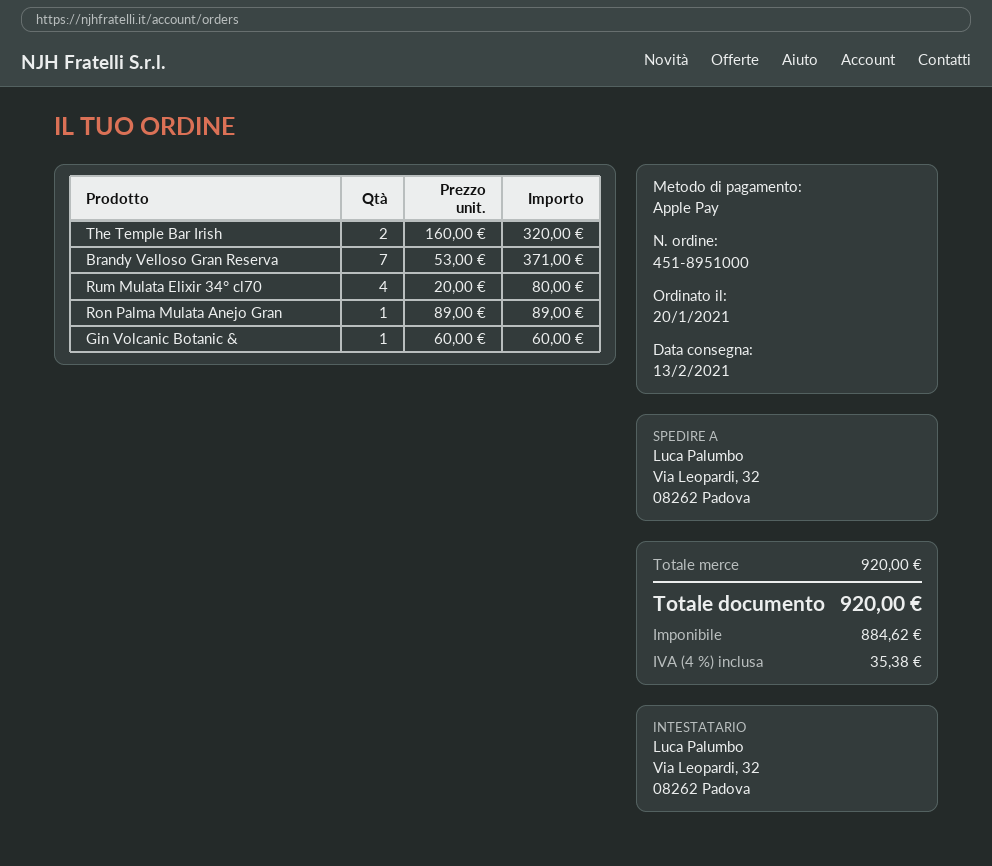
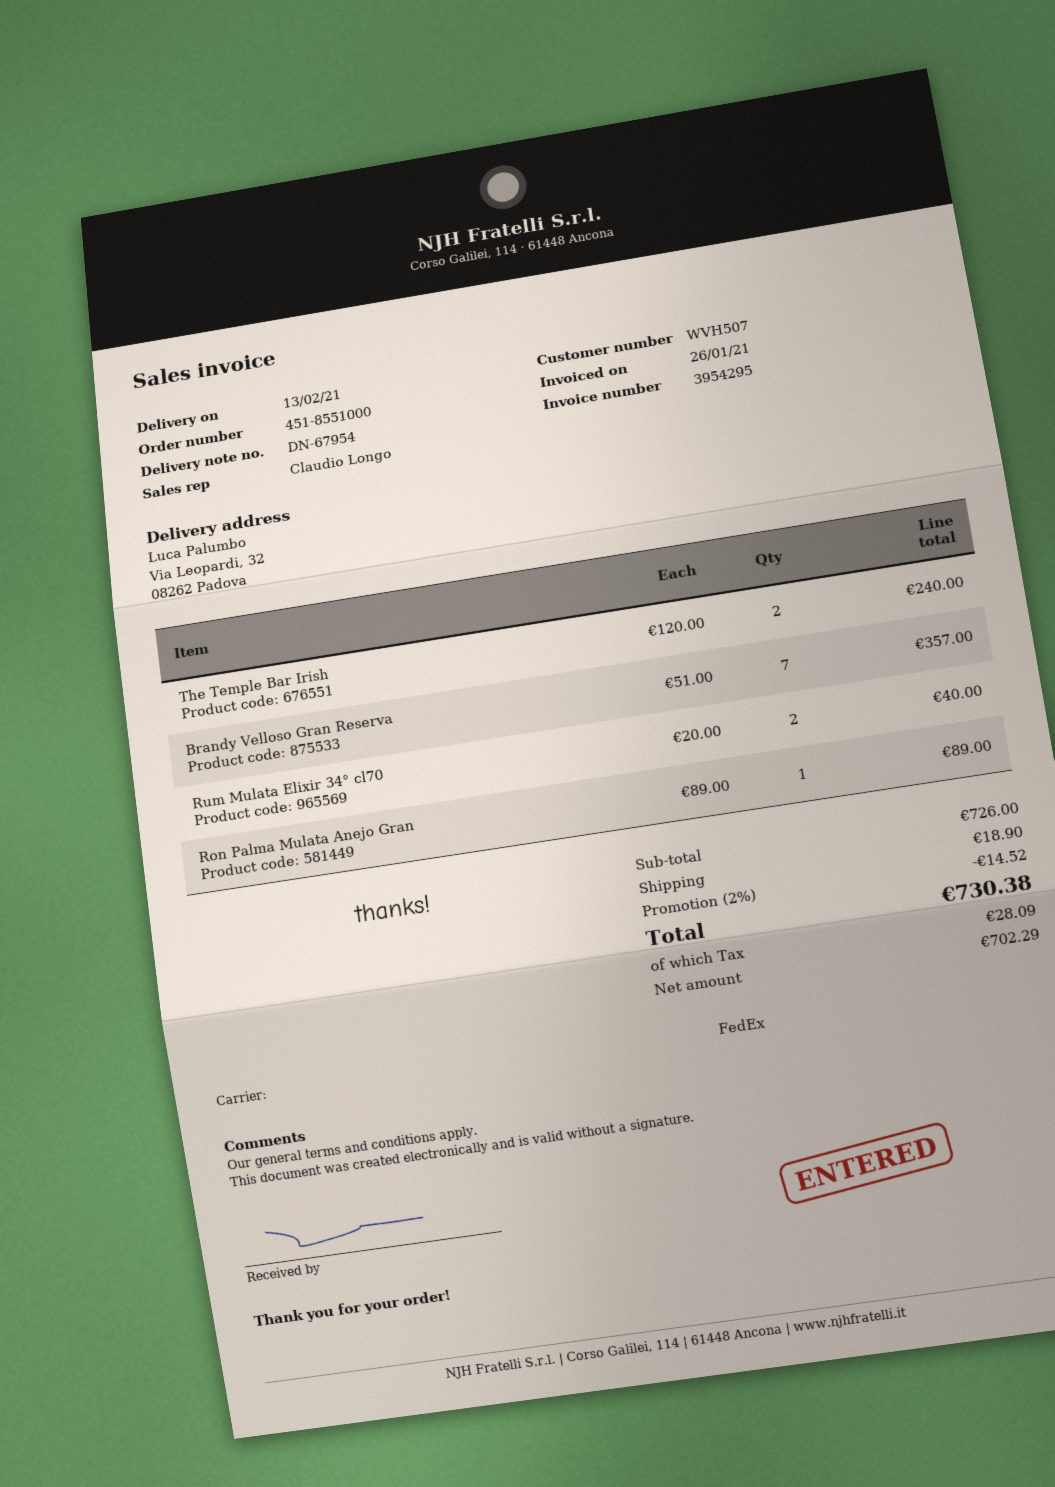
order number: 451-8951000 -> 451-8551000
The Temple Bar Irish: 2 x 160.00 = 320.00 -> 2 x 120.00 = 240.00
Brandy Velloso Gran Reserva: 7 x 53.00 = 371.00 -> 7 x 51.00 = 357.00
Rum Mulata Elixir 34° cl70: 4 x 20.00 = 80.00 -> 2 x 20.00 = 40.00
Gin Volcanic Botanic &: 1 x 60.00 = 60.00 -> none
subtotal: 920.00 -> 726.00
discount: none -> 2% = 14.52
shipping: none -> 18.90
net: 884.62 -> 702.29
tax: 35.38 -> 28.09
total: 920.00 -> 730.38

